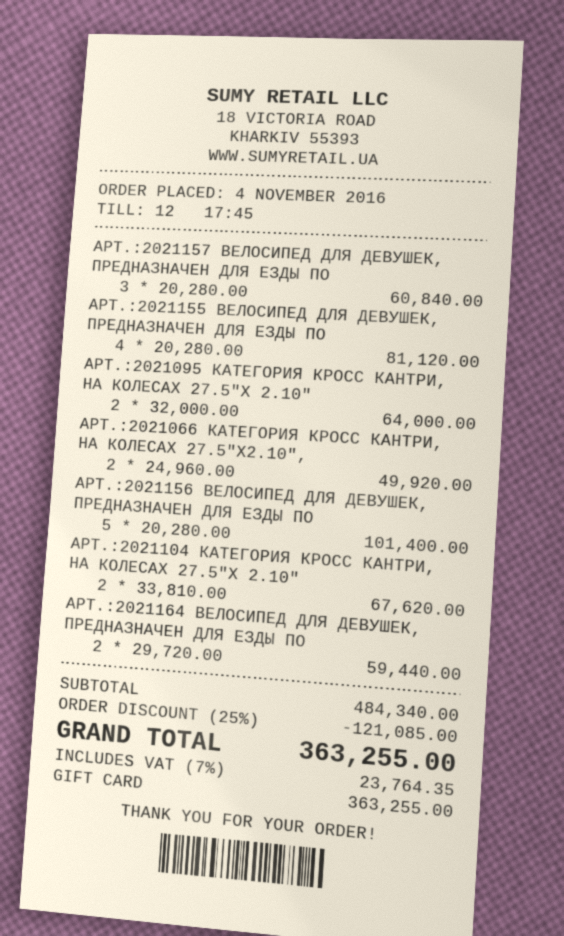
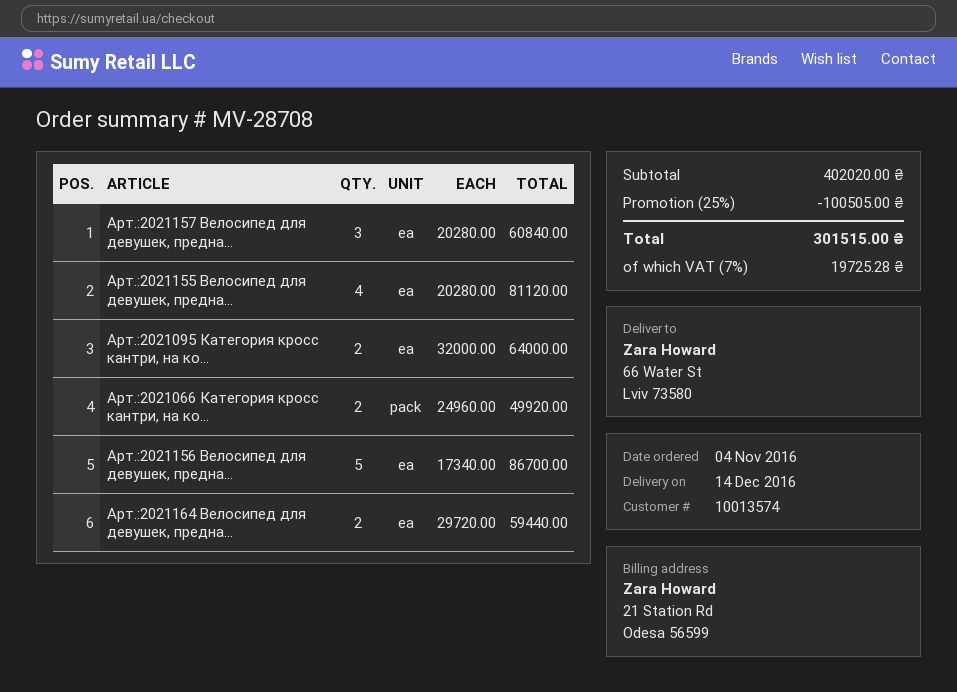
АРТ.:2021156 ВЕЛОСИПЕД ДЛЯ ДЕВУШЕК, ПРЕДНАЗНАЧЕН ДЛЯ ЕЗДЫ ПО: 5 x 20280.00 = 101400.00 -> 5 x 17340.00 = 86700.00
АРТ.:2021104 КАТЕГОРИЯ КРОСС КАНТРИ, НА КОЛЕСАХ 27.5"X 2.10": 2 x 33810.00 = 67620.00 -> none
subtotal: 484340.00 -> 402020.00
discount: 25% = 121085.00 -> 25% = 100505.00
tax: 7% = 23764.35 -> 7% = 19725.28
total: 363255.00 -> 301515.00

